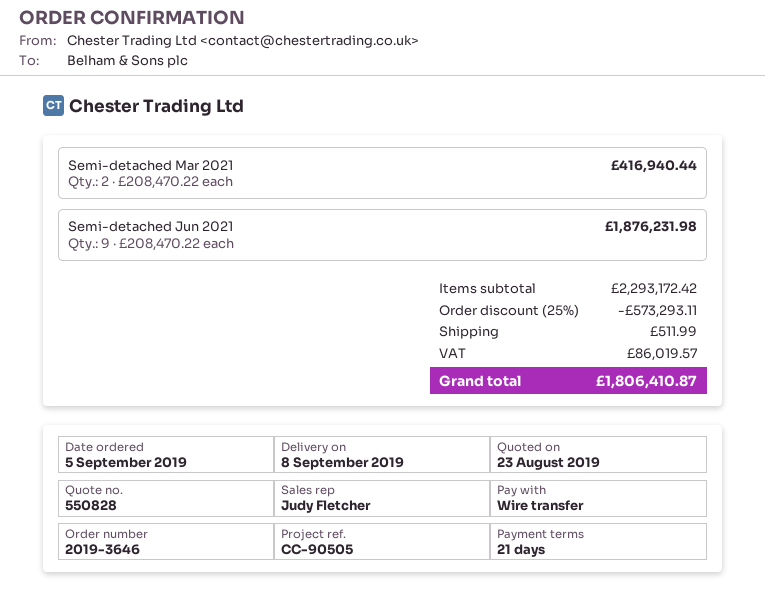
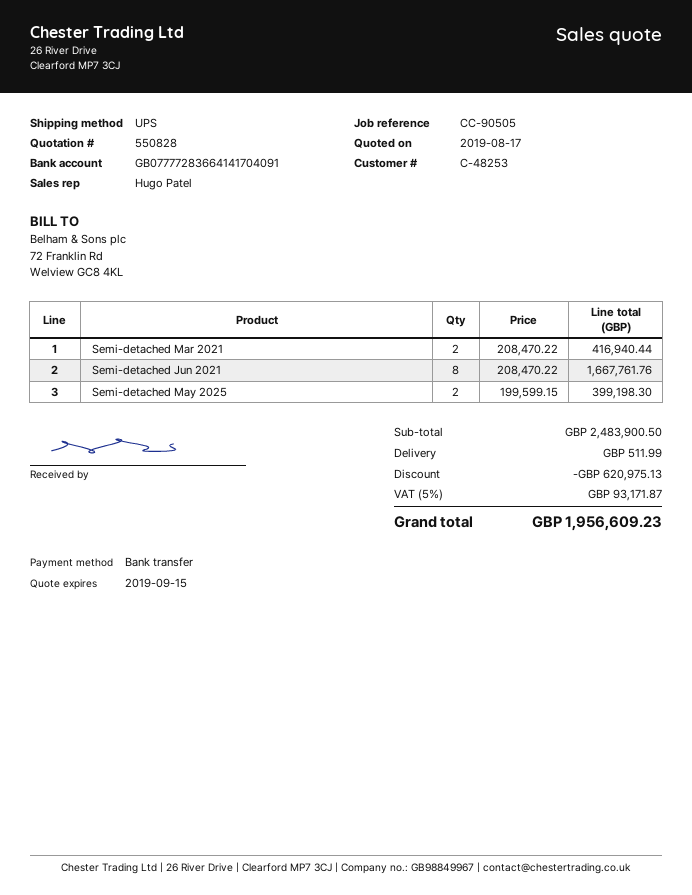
quote date: 2019-08-23 -> 2019-08-17
sales rep: Judy Fletcher -> Hugo Patel
Semi-detached Jun 2021: 9 x 208470.22 = 1876231.98 -> 8 x 208470.22 = 1667761.76
Semi-detached May 2025: none -> 2 x 199599.15 = 399198.30
subtotal: 2293172.42 -> 2483900.50
discount: 573293.11 -> 620975.13
tax: 86019.57 -> 93171.87
total: 1806410.87 -> 1956609.23

